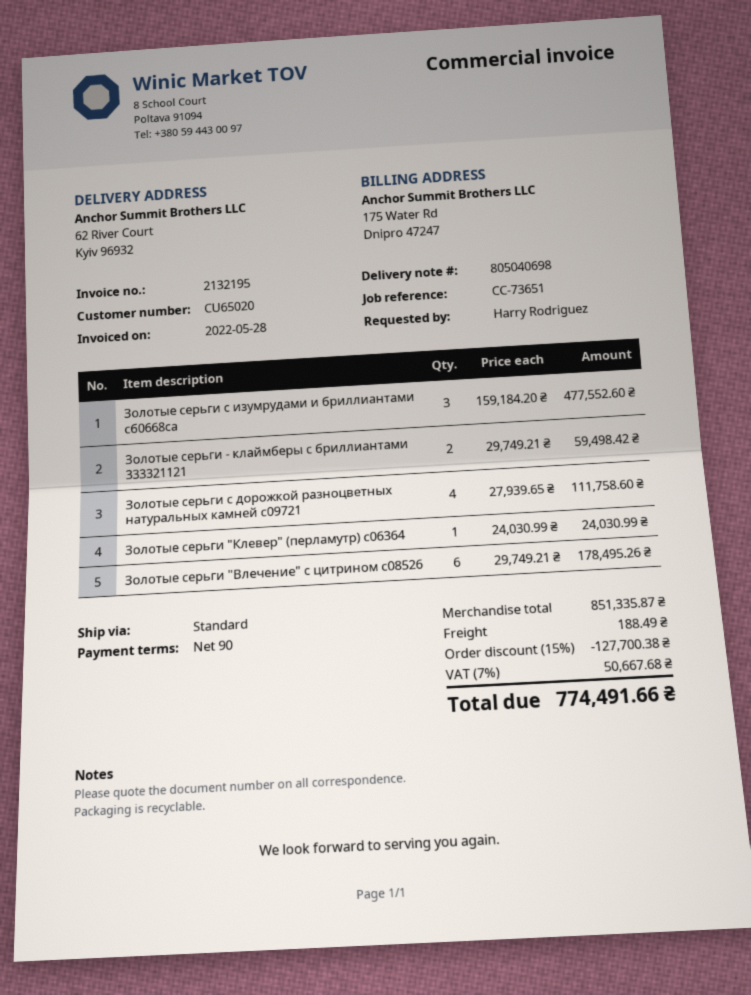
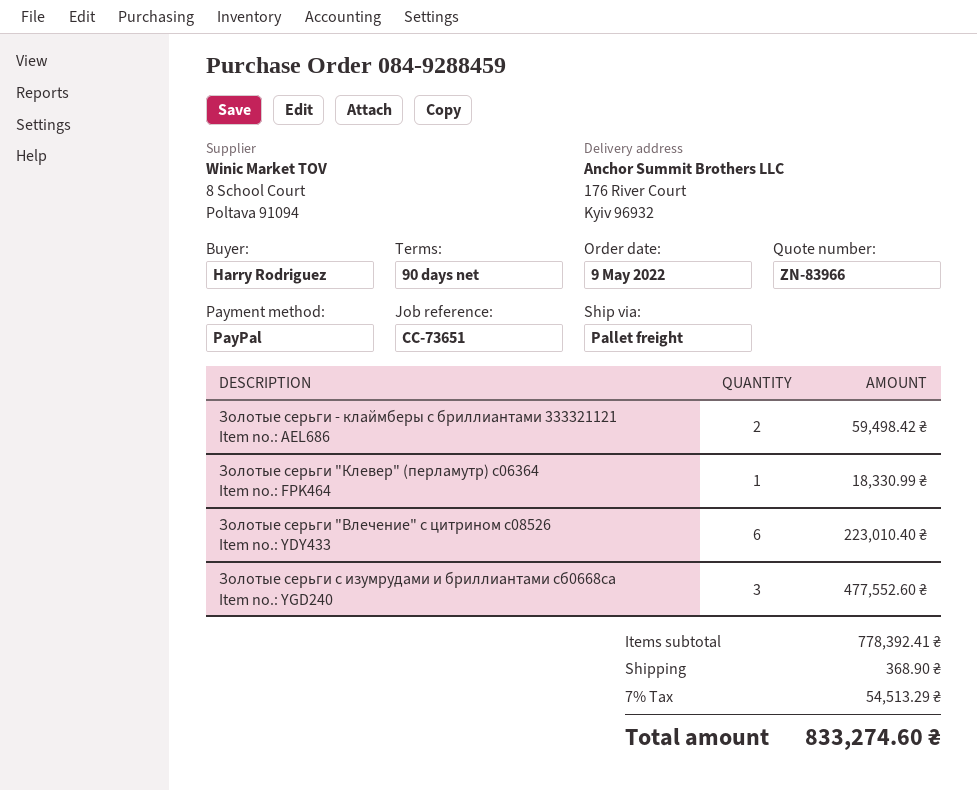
shipping method: standard -> pallet freight
ship to: 62 River Court, Kyiv 96932 -> 176 River Court, Kyiv 96932
Золотые серьги с дорожкой разноцветных натуральных камней с09721: 4 for 111758.60 -> none
Золотые серьги "Клевер" (перламутр) с06364: 1 for 24030.99 -> 1 for 18330.99
Золотые серьги "Влечение" с цитрином с08526: 6 for 178495.26 -> 6 for 223010.40
subtotal: 851335.87 -> 778392.41
discount: 15% = 127700.38 -> none
shipping: 188.49 -> 368.90
tax: 7% = 50667.68 -> 7% = 54513.29
total: 774491.66 -> 833274.60

